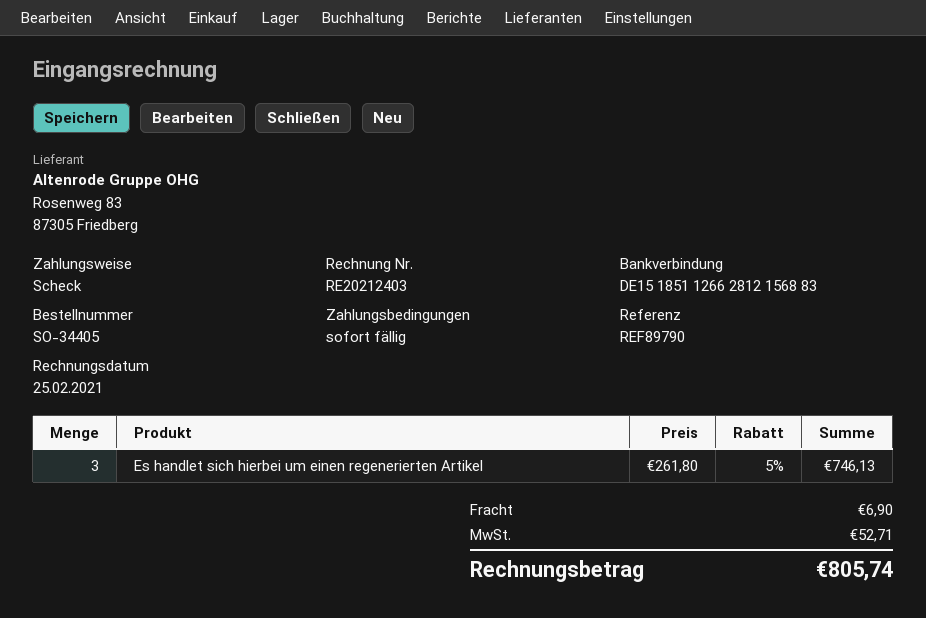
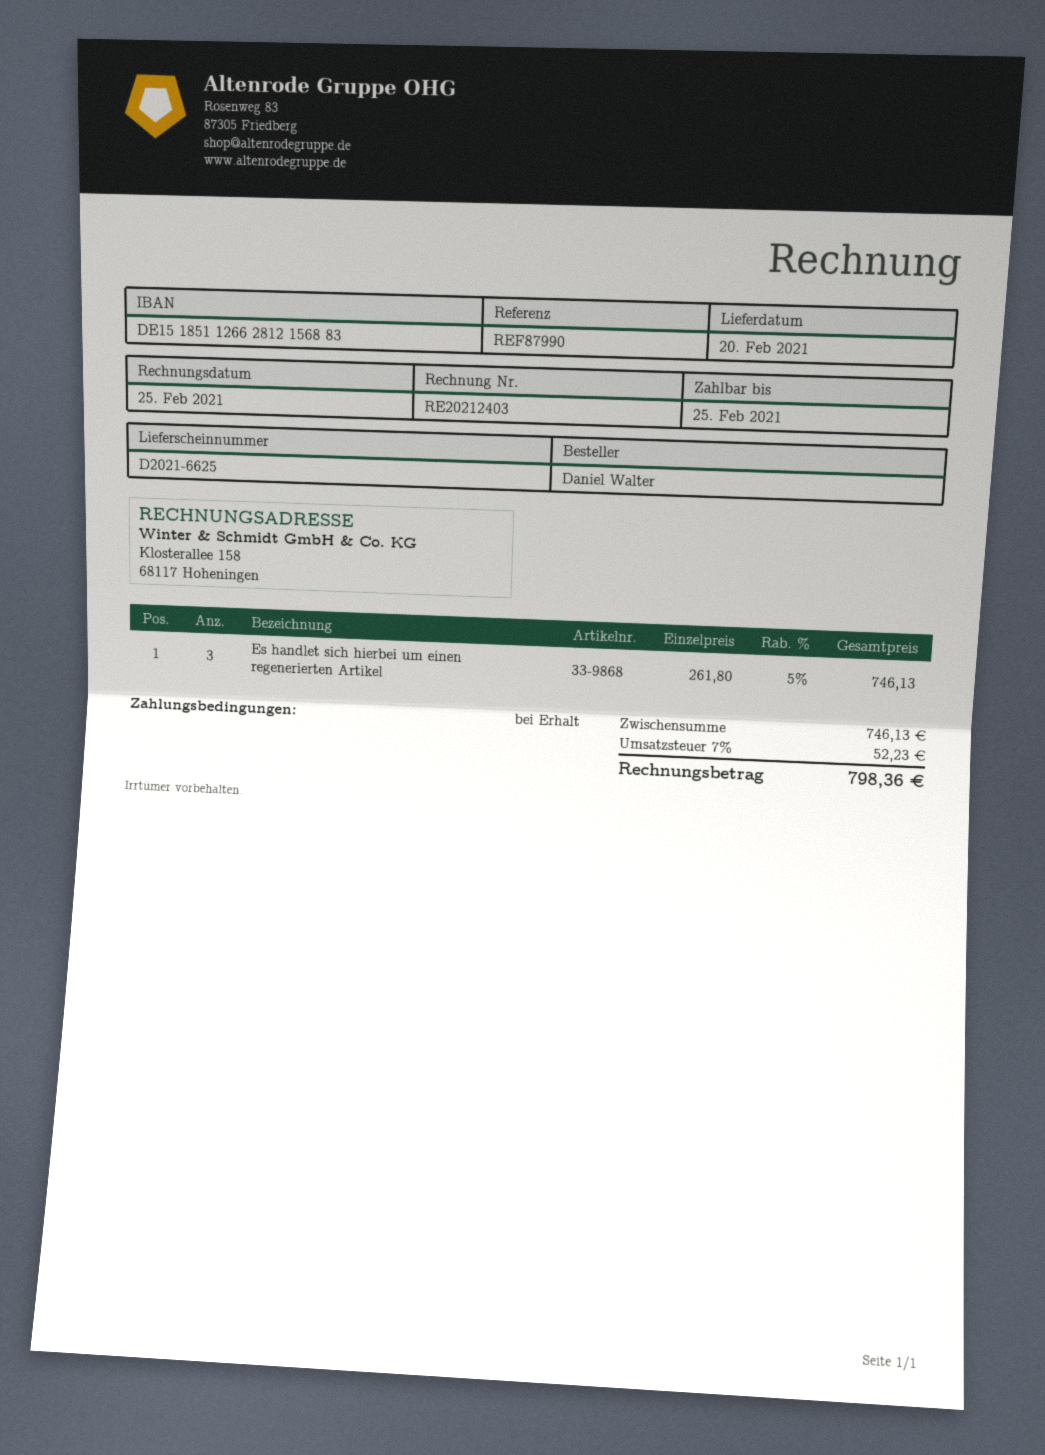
reference: REF89790 -> REF87990
shipping: 6.90 -> none
tax: 52.71 -> 52.23
total: 805.74 -> 798.36

